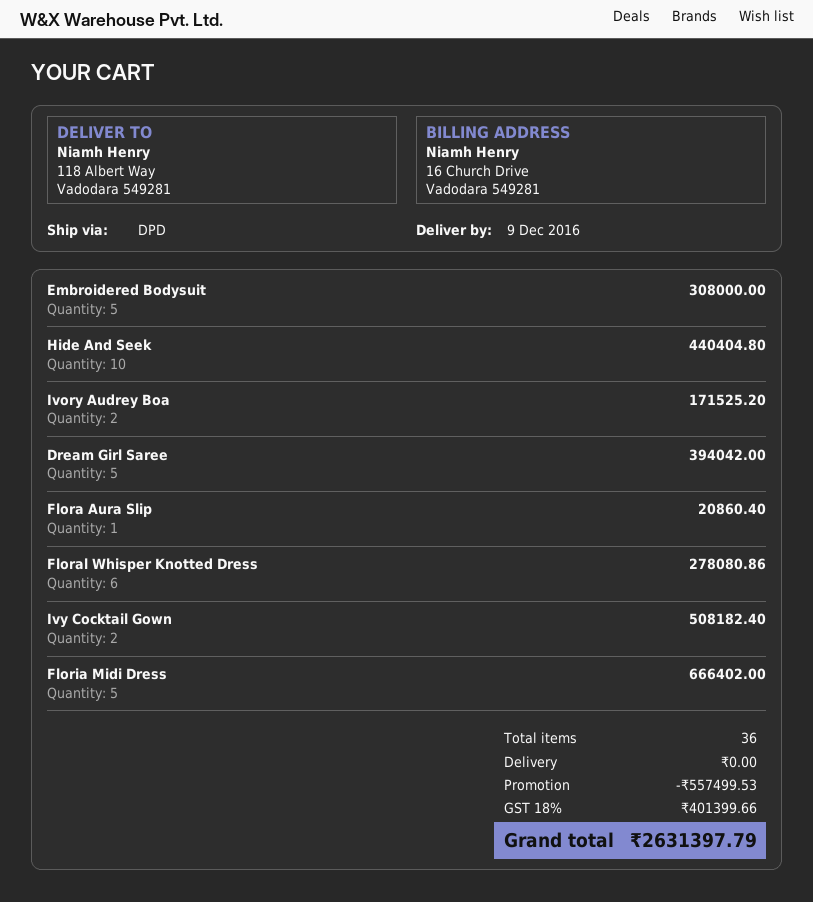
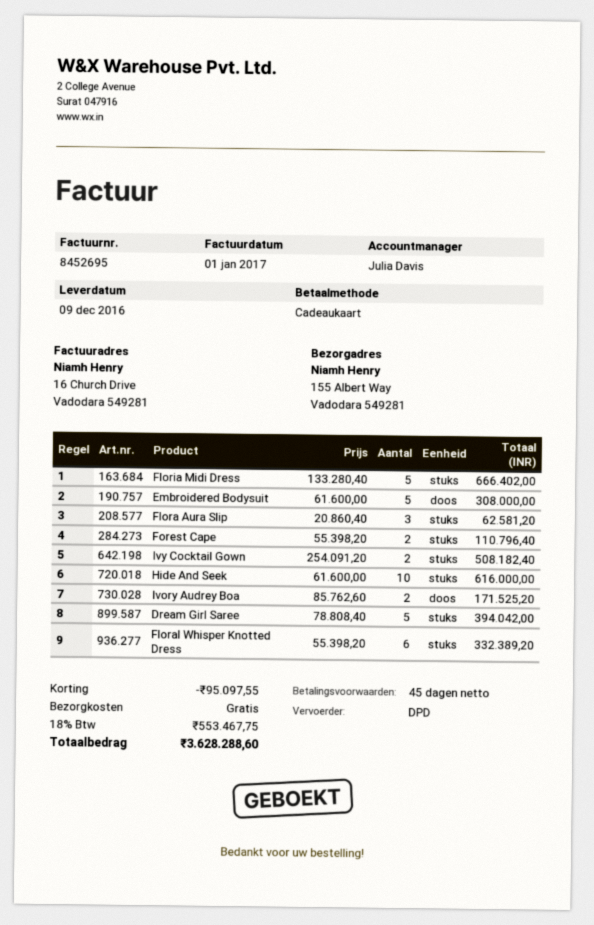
ship to: 118 Albert Way, Vadodara 549281 -> 155 Albert Way, Vadodara 549281
Hide And Seek: 10 for 440404.80 -> 10 for 616000.00
Flora Aura Slip: 1 for 20860.40 -> 3 for 62581.20
Floral Whisper Knotted Dress: 6 for 278080.86 -> 6 for 332389.20
Forest Cape: none -> 2 for 110796.40
discount: 557499.53 -> 95097.55
tax: 18% = 401399.66 -> 18% = 553467.75
total: 2631397.79 -> 3628288.60

